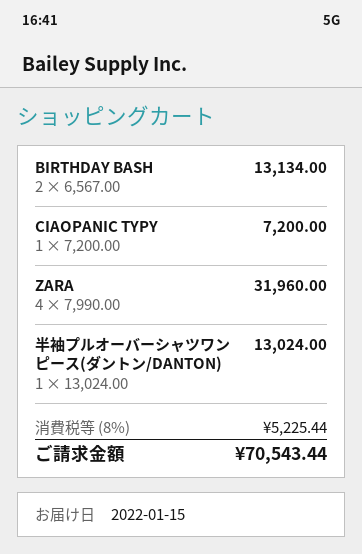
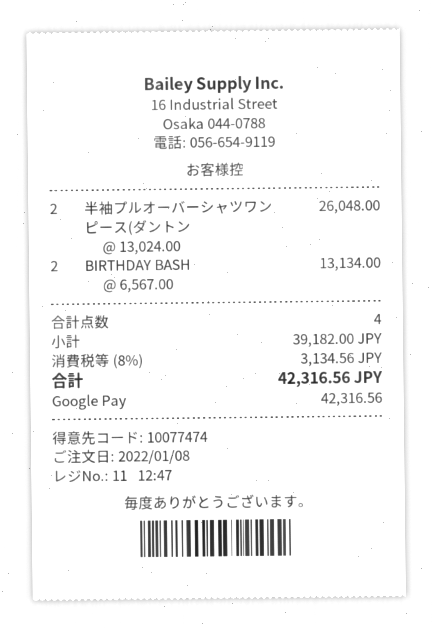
CIAOPANIC TYPY: 1 x 7200.00 = 7200.00 -> none
ZARA: 4 x 7990.00 = 31960.00 -> none
半袖プルオーバーシャツワンピース(ダントン/DANTON): 1 x 13024.00 = 13024.00 -> 2 x 13024.00 = 26048.00
tax: 8% = 5225.44 -> 8% = 3134.56
total: 70543.44 -> 42316.56

